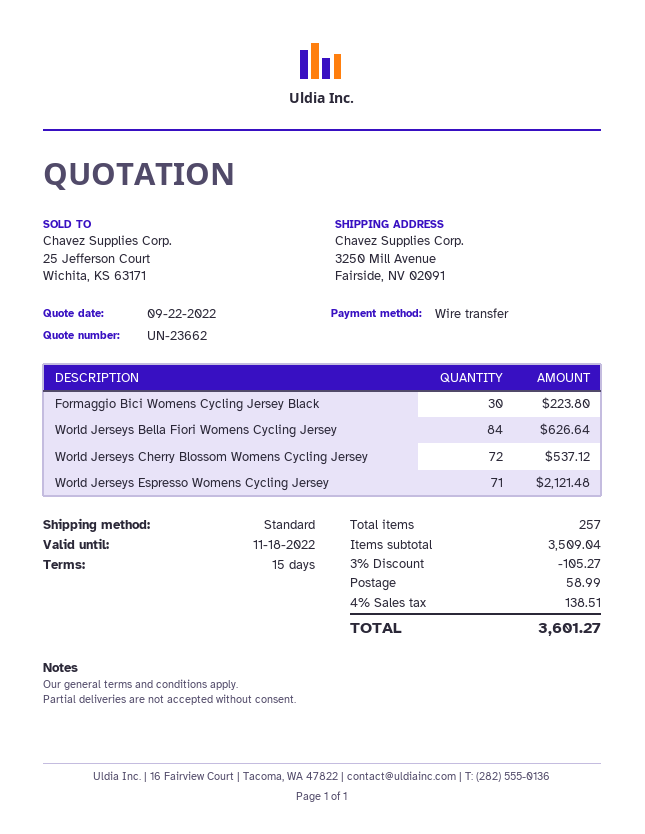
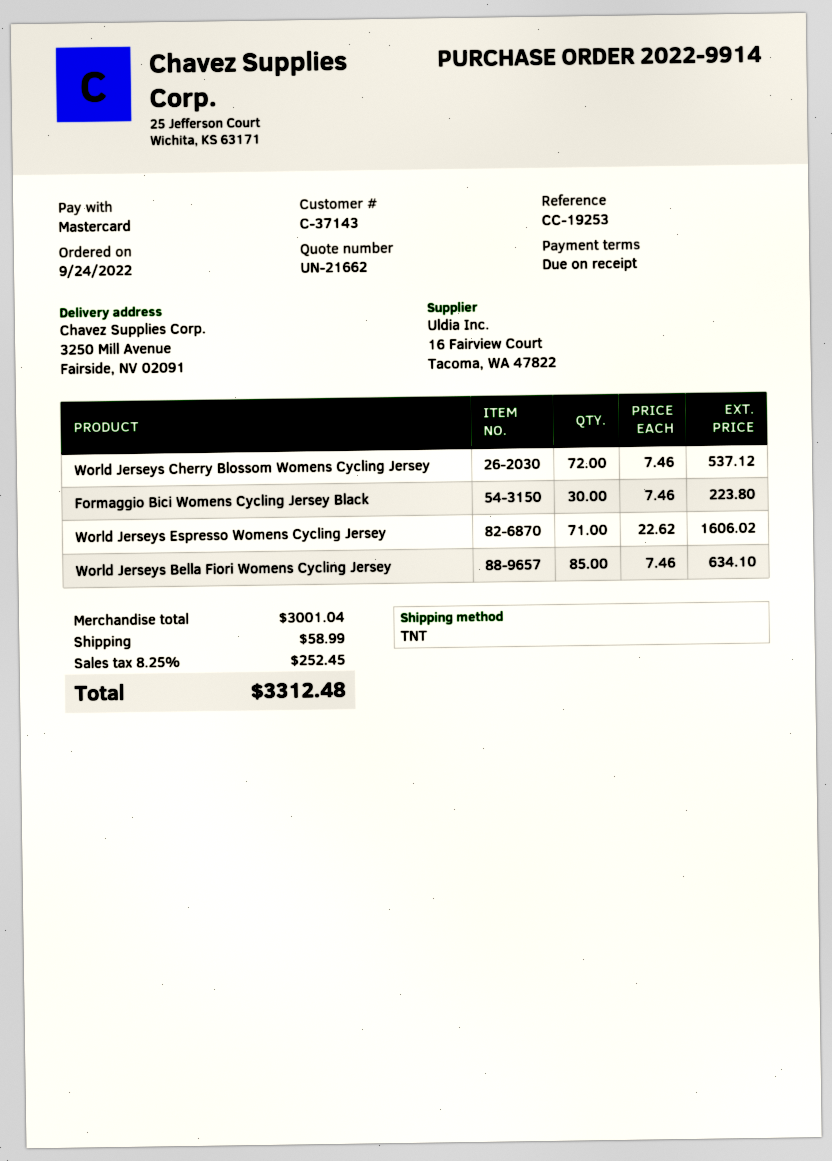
quote number: UN-23662 -> UN-21662
payment terms: 15 days -> on receipt
payment method: bank transfer -> Mastercard
shipping method: standard -> TNT
World Jerseys Bella Fiori Womens Cycling Jersey: 84 for 626.64 -> 85 for 634.10
World Jerseys Espresso Womens Cycling Jersey: 71 for 2121.48 -> 71 for 1606.02
subtotal: 3509.04 -> 3001.04
discount: 3% = 105.27 -> none
tax: 4% = 138.51 -> 8.25% = 252.45
total: 3601.27 -> 3312.48

